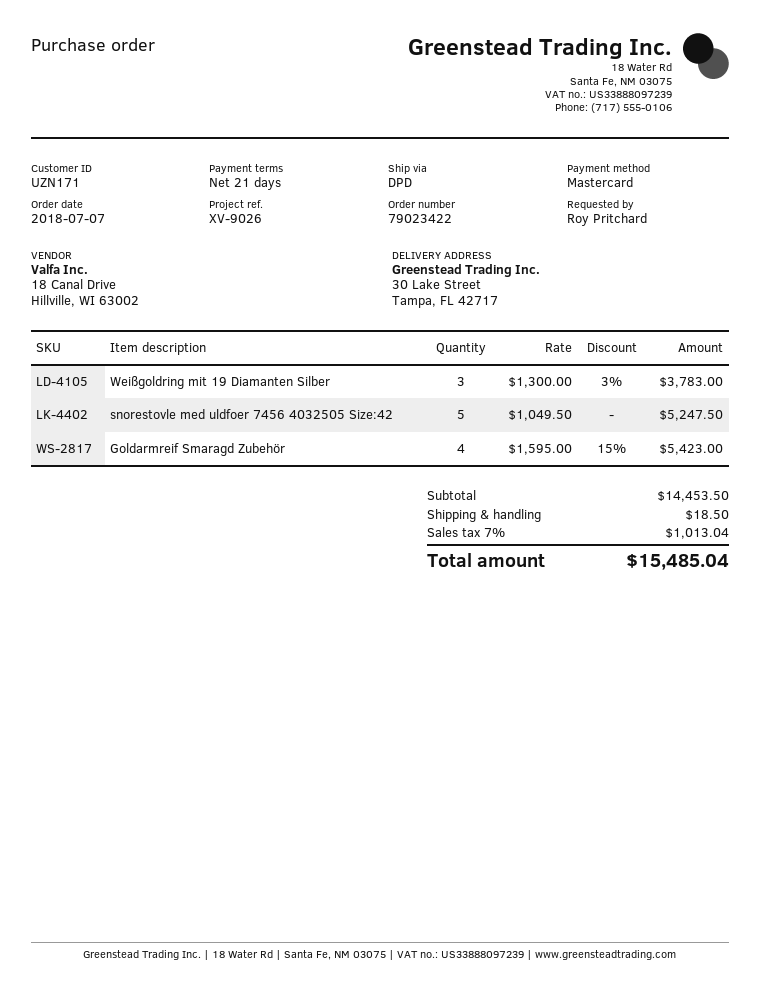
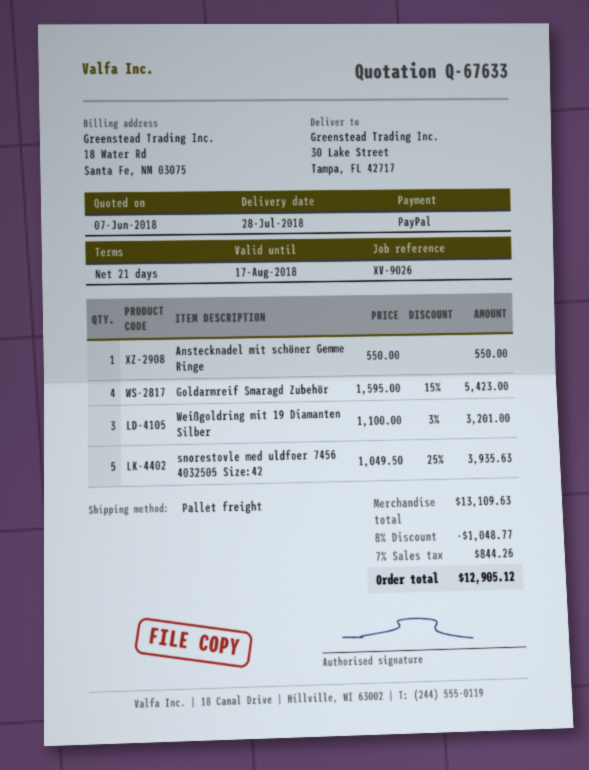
payment method: Mastercard -> PayPal
shipping method: DPD -> pallet freight
Weißgoldring mit 19 Diamanten Silber: 3 x 1300.00 - 3% = 3783.00 -> 3 x 1100.00 - 3% = 3201.00
snorestovle med uldfoer 7456 4032505 Size:42: 5 x 1049.50 = 5247.50 -> 5 x 1049.50 - 25% = 3935.63
Anstecknadel mit schöner Gemme Ringe: none -> 1 x 550.00 = 550.00
subtotal: 14453.50 -> 13109.63
discount: none -> 8% = 1048.77
shipping: 18.50 -> none
tax: 7% = 1013.04 -> 7% = 844.26
total: 15485.04 -> 12905.12

